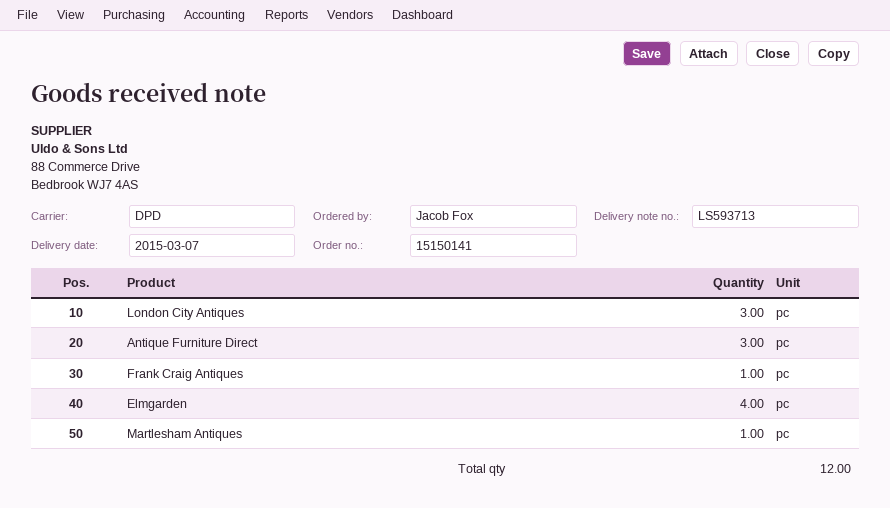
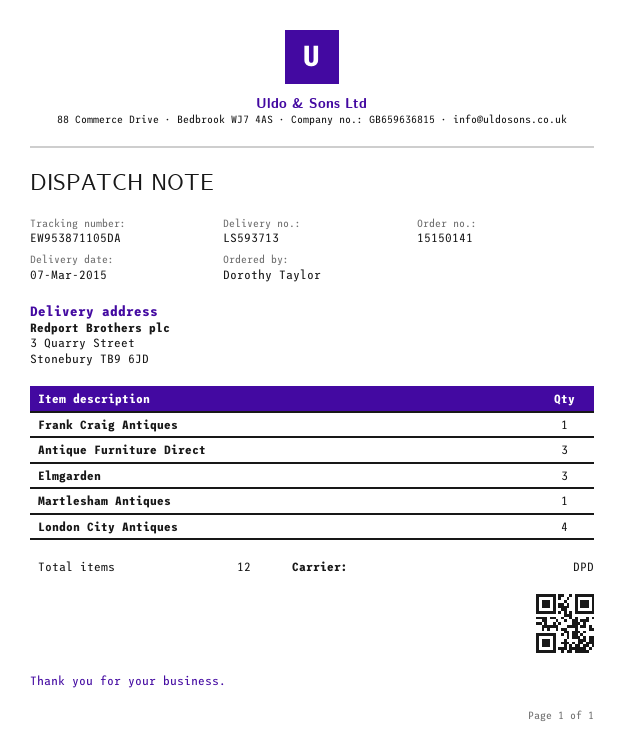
ordered by: Jacob Fox -> Dorothy Taylor
London City Antiques: 3 -> 4
Elmgarden: 4 -> 3

